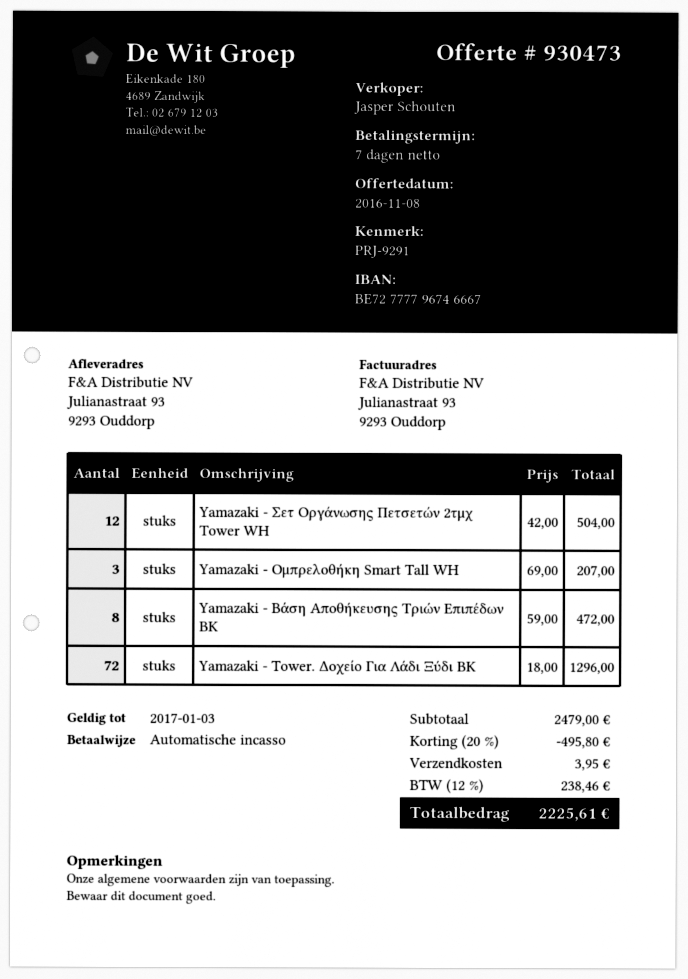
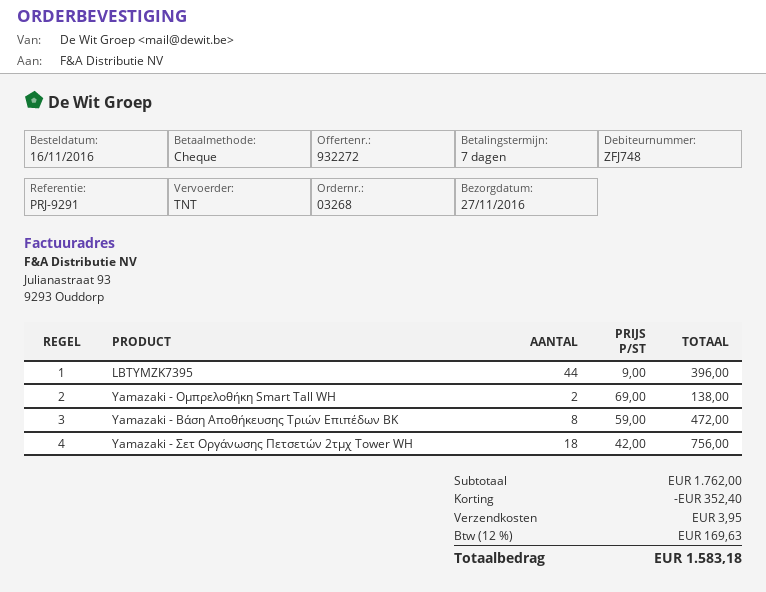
quote number: 930473 -> 932272
payment method: direct debit -> cheque
Yamazaki - Σετ Οργάνωσης Πετσετών 2τμχ Tower WH: 12 x 42.00 = 504.00 -> 18 x 42.00 = 756.00
Yamazaki - Ομπρελοθήκη Smart Tall WH: 3 x 69.00 = 207.00 -> 2 x 69.00 = 138.00
Yamazaki - Tower. Δοχείο Για Λάδι Ξύδι BK: 72 x 18.00 = 1296.00 -> none
LBTYMZK7395: none -> 44 x 9.00 = 396.00
subtotal: 2479.00 -> 1762.00
discount: 495.80 -> 352.40
tax: 12% = 238.46 -> 12% = 169.63
total: 2225.61 -> 1583.18

